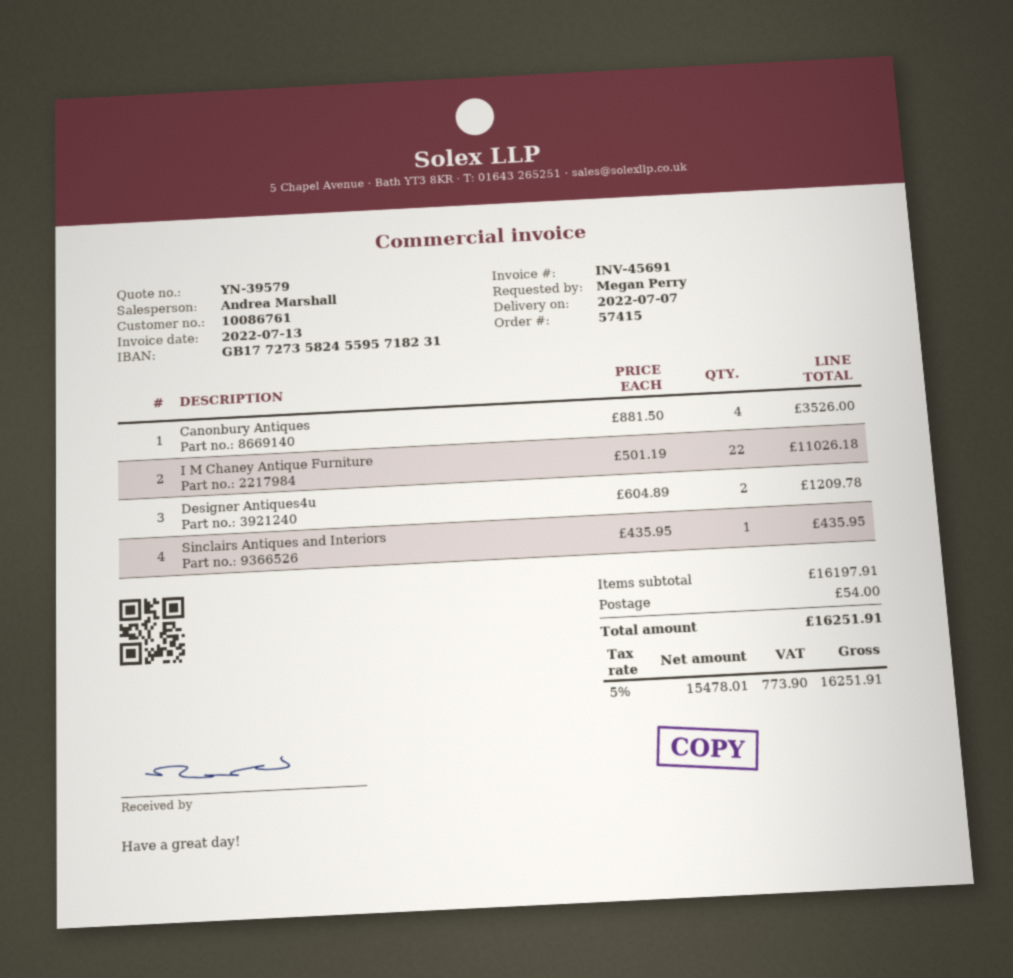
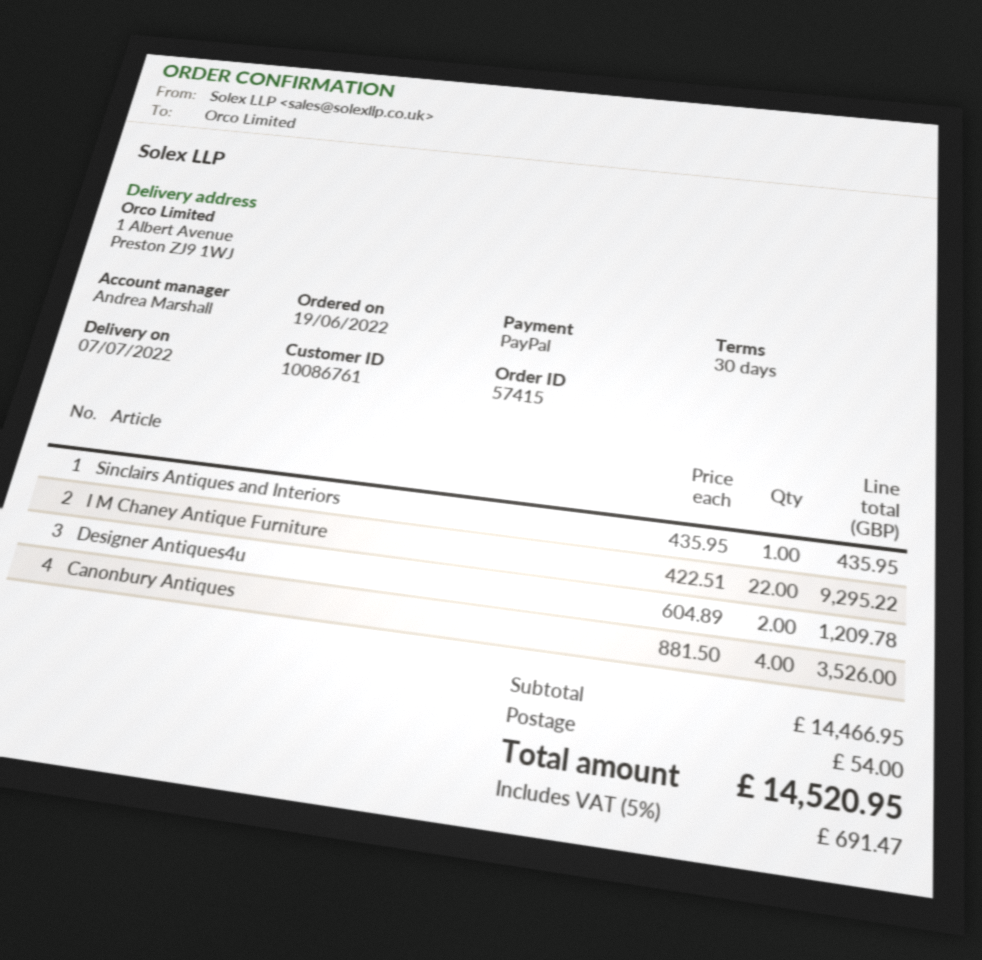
I M Chaney Antique Furniture: 22 x 501.19 = 11026.18 -> 22 x 422.51 = 9295.22
subtotal: 16197.91 -> 14466.95
tax: 5% = 773.90 -> 5% = 691.47
total: 16251.91 -> 14520.95

